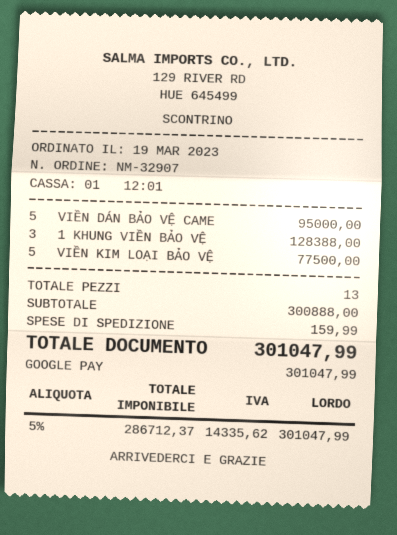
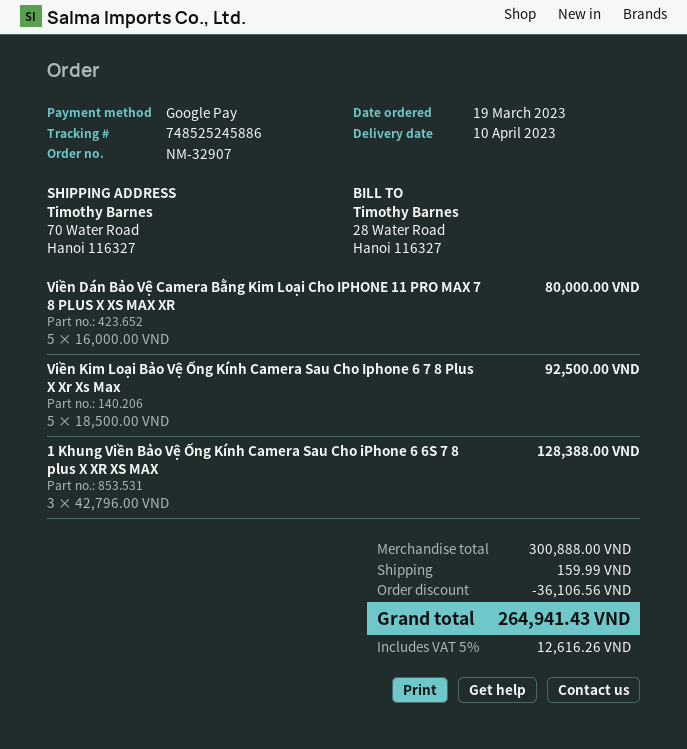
VIỀN DÁN BẢO VỆ CAME: 5 for 95000.00 -> 5 for 80000.00
VIỀN KIM LOẠI BẢO VỆ: 5 for 77500.00 -> 5 for 92500.00
discount: none -> 36106.56
tax: 5% = 14335.62 -> 5% = 12616.26
total: 301047.99 -> 264941.43

